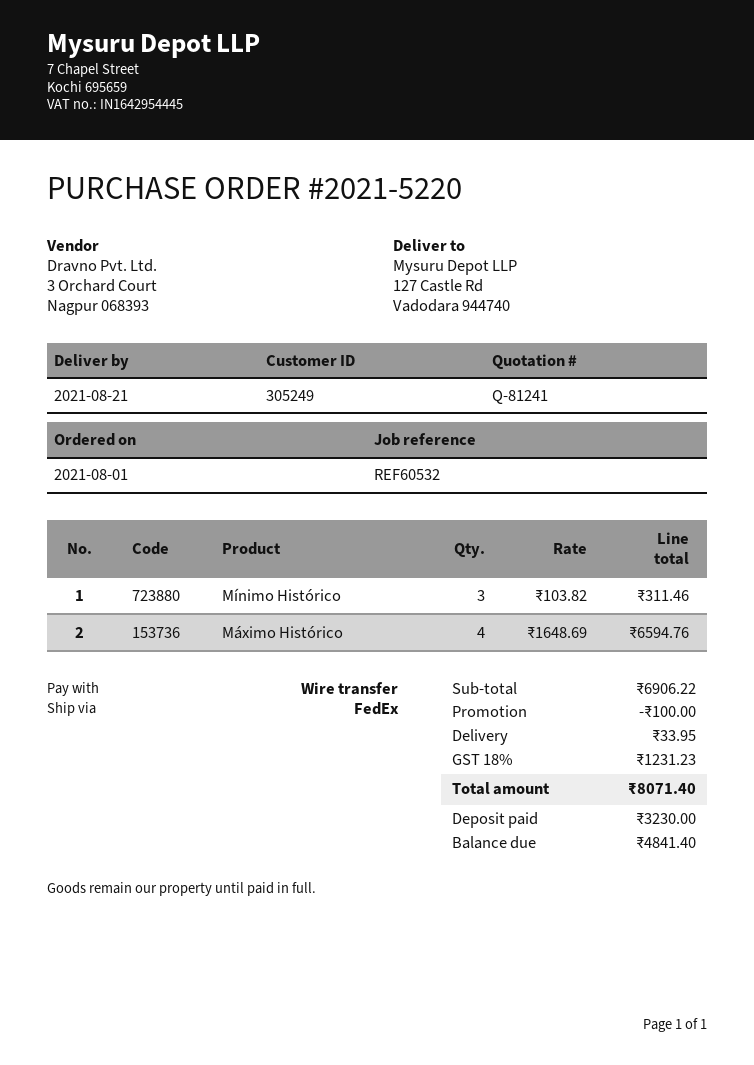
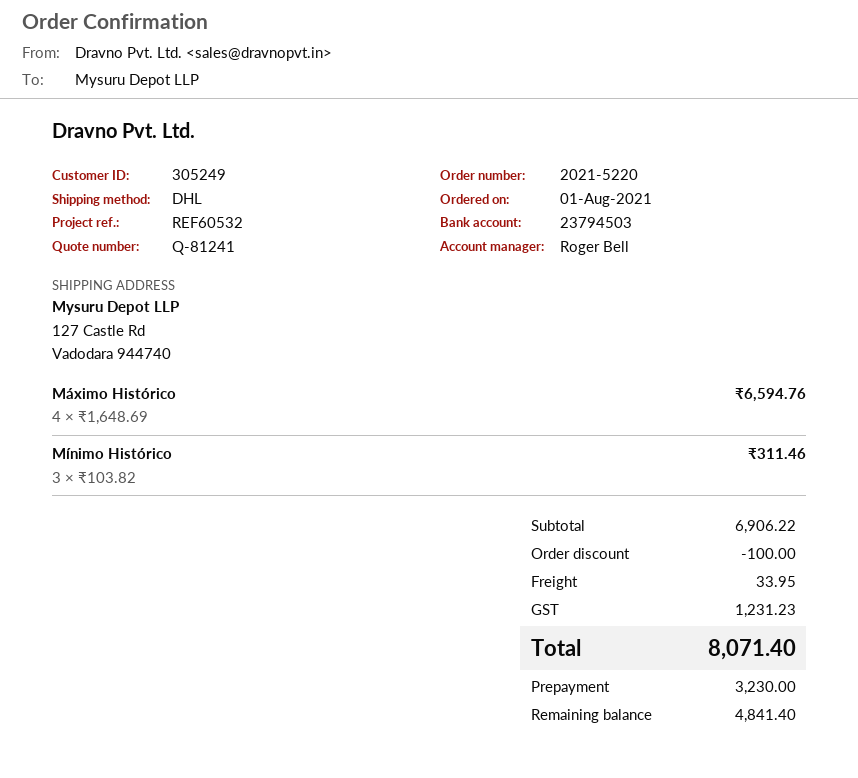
shipping method: FedEx -> DHL

